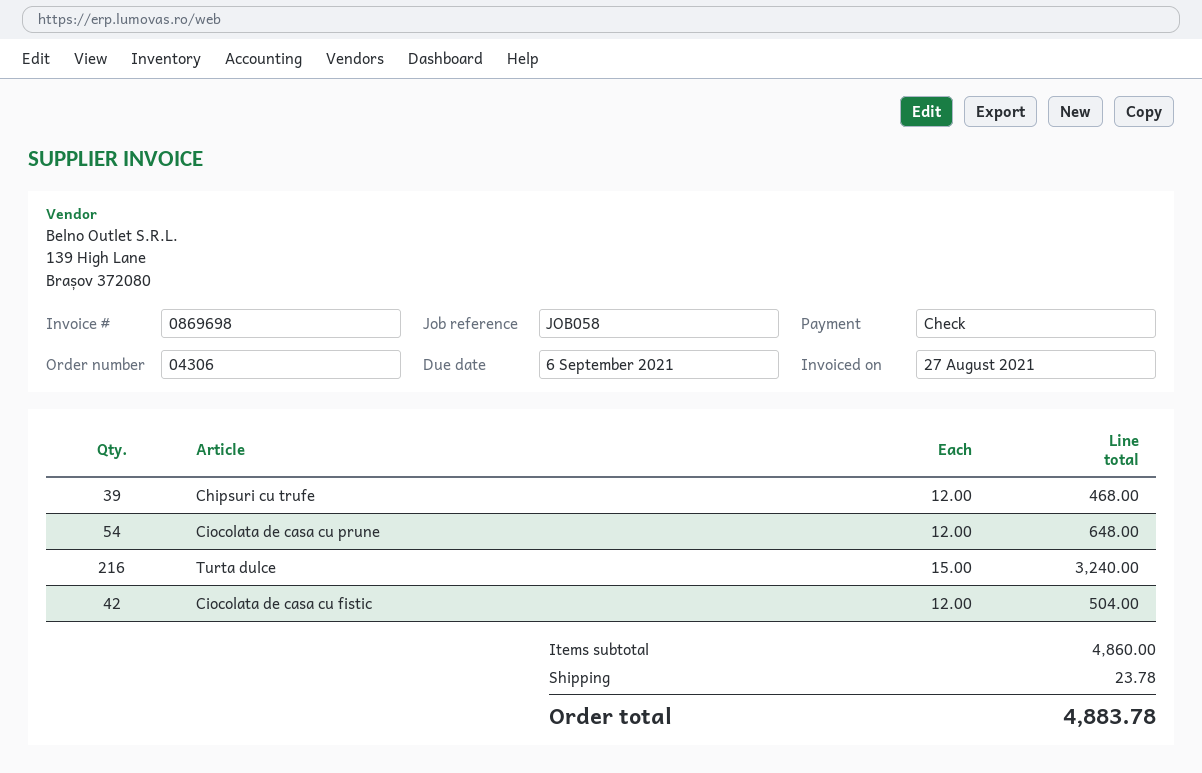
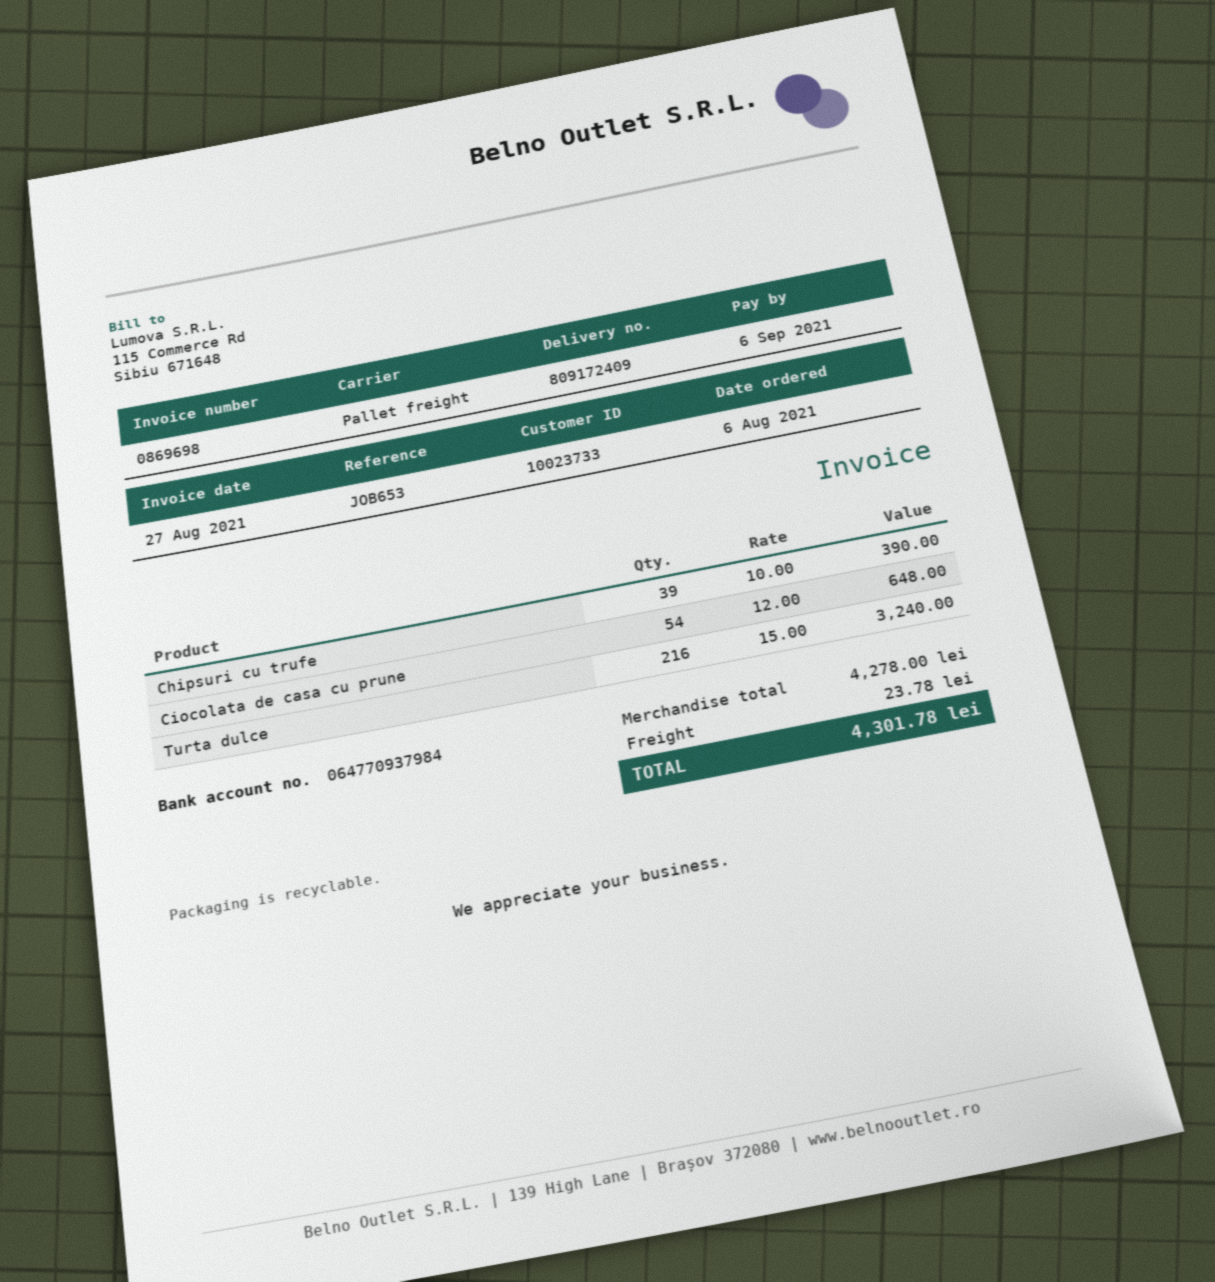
reference: JOB058 -> JOB653
Chipsuri cu trufe: 39 x 12.00 = 468.00 -> 39 x 10.00 = 390.00
Ciocolata de casa cu fistic: 42 x 12.00 = 504.00 -> none
subtotal: 4860.00 -> 4278.00
total: 4883.78 -> 4301.78

